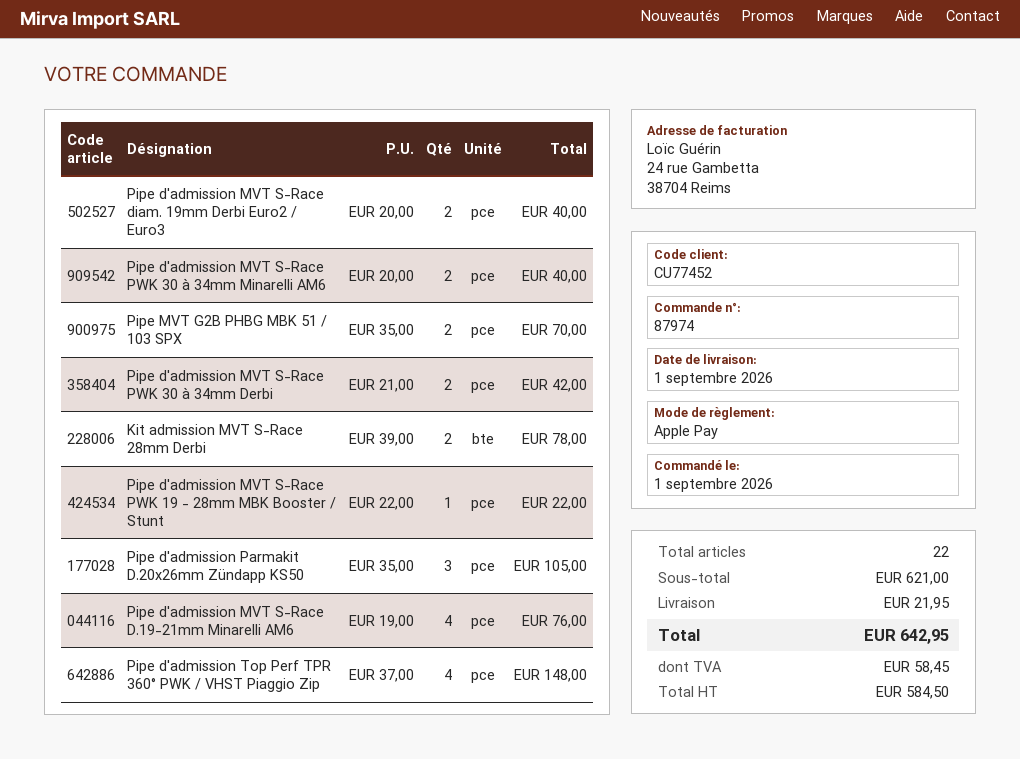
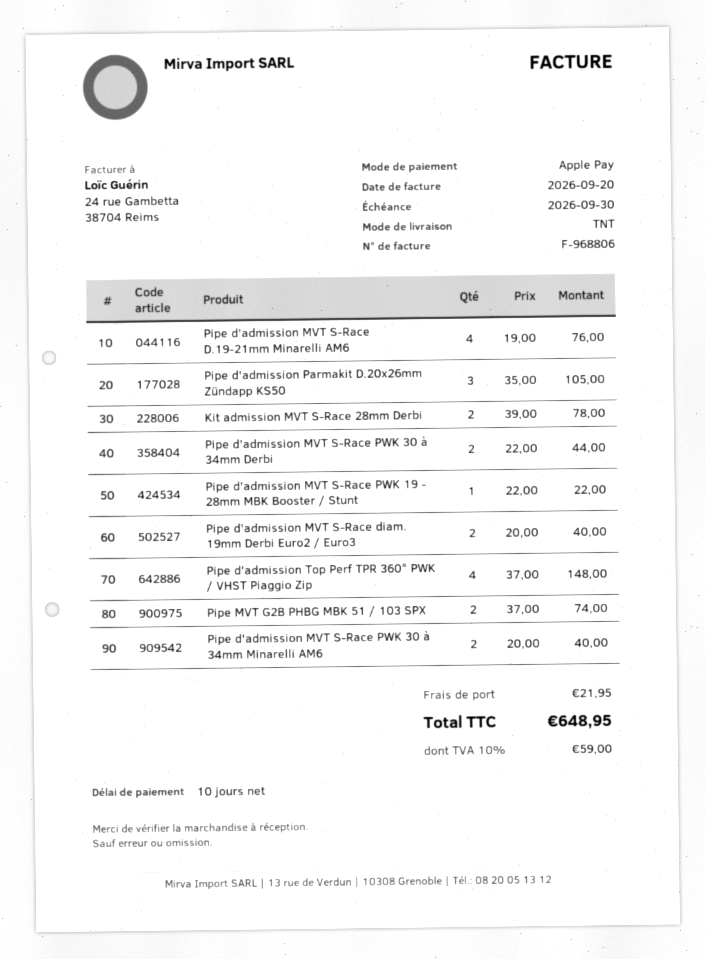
Pipe MVT G2B PHBG MBK 51 / 103 SPX: 2 x 35.00 = 70.00 -> 2 x 37.00 = 74.00
Pipe d'admission MVT S-Race PWK 30 à 34mm Derbi: 2 x 21.00 = 42.00 -> 2 x 22.00 = 44.00
tax: 58.45 -> 59.00
total: 642.95 -> 648.95

